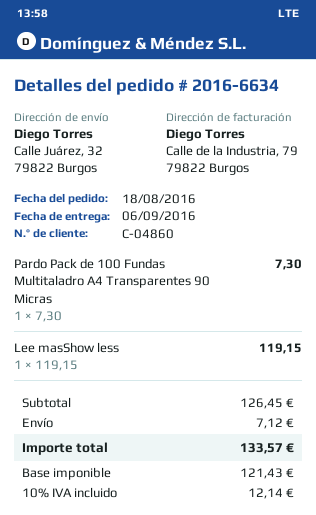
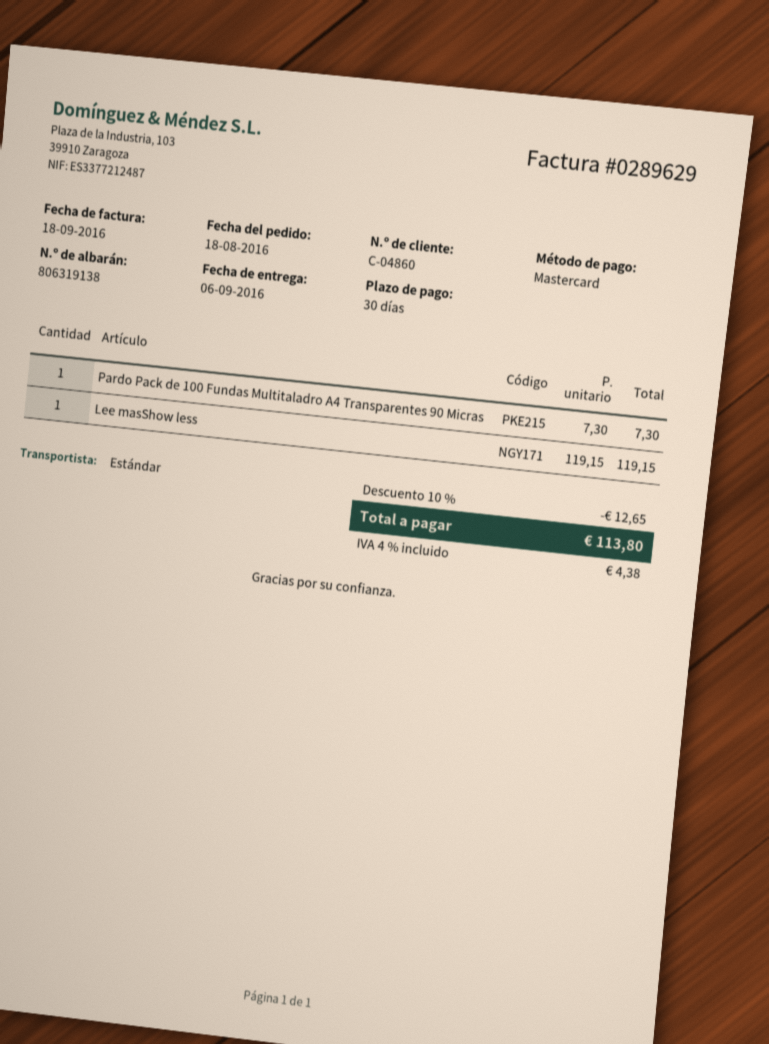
discount: none -> 10% = 12.65
shipping: 7.12 -> none
tax: 10% = 12.14 -> 4% = 4.38
total: 133.57 -> 113.80

